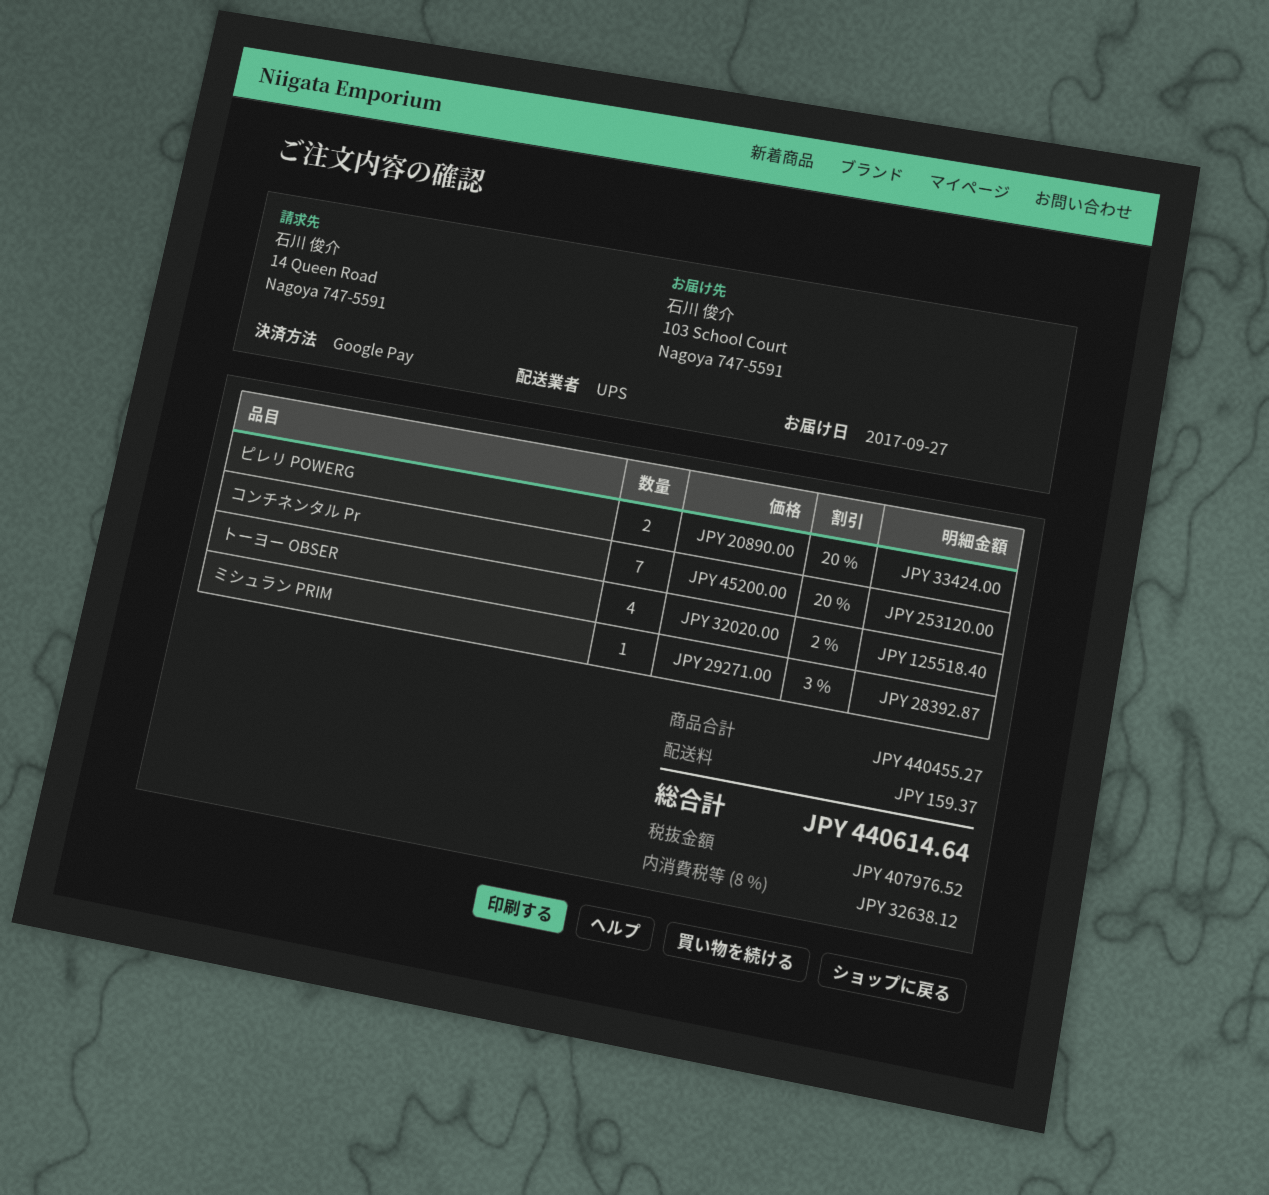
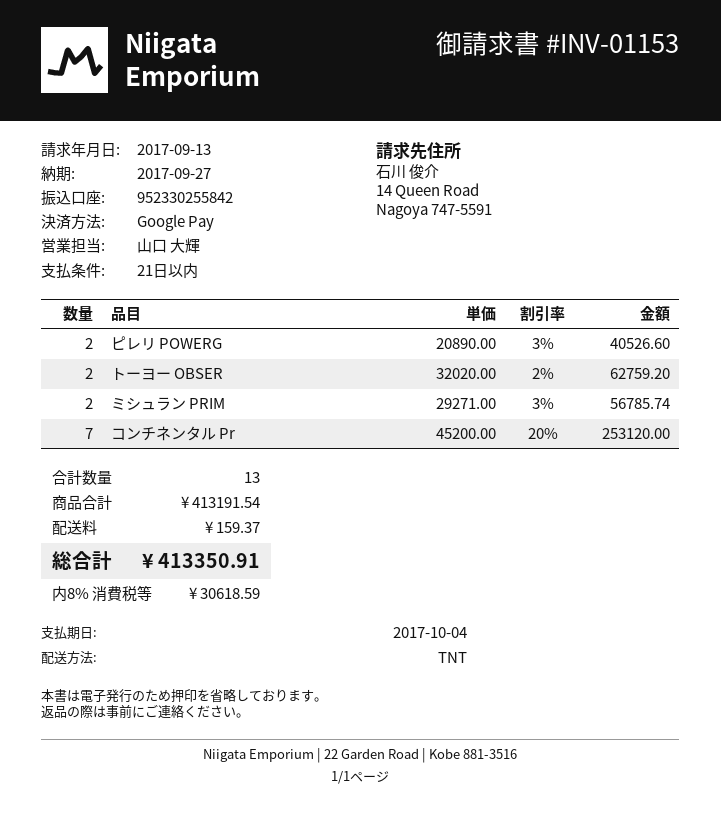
shipping method: UPS -> TNT
ピレリ POWERG: 2 x 20890.00 - 20% = 33424.00 -> 2 x 20890.00 - 3% = 40526.60
トーヨー OBSER: 4 x 32020.00 - 2% = 125518.40 -> 2 x 32020.00 - 2% = 62759.20
ミシュラン PRIM: 1 x 29271.00 - 3% = 28392.87 -> 2 x 29271.00 - 3% = 56785.74
subtotal: 440455.27 -> 413191.54
tax: 8% = 32638.12 -> 8% = 30618.59
total: 440614.64 -> 413350.91

